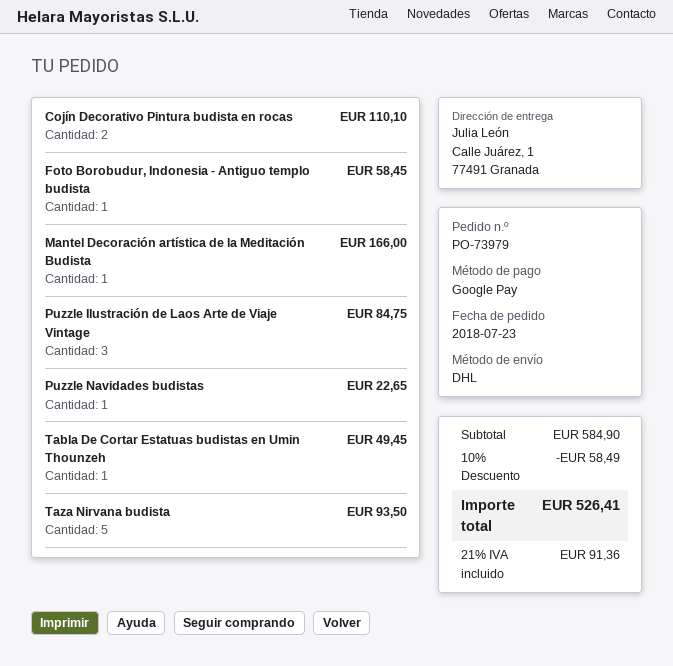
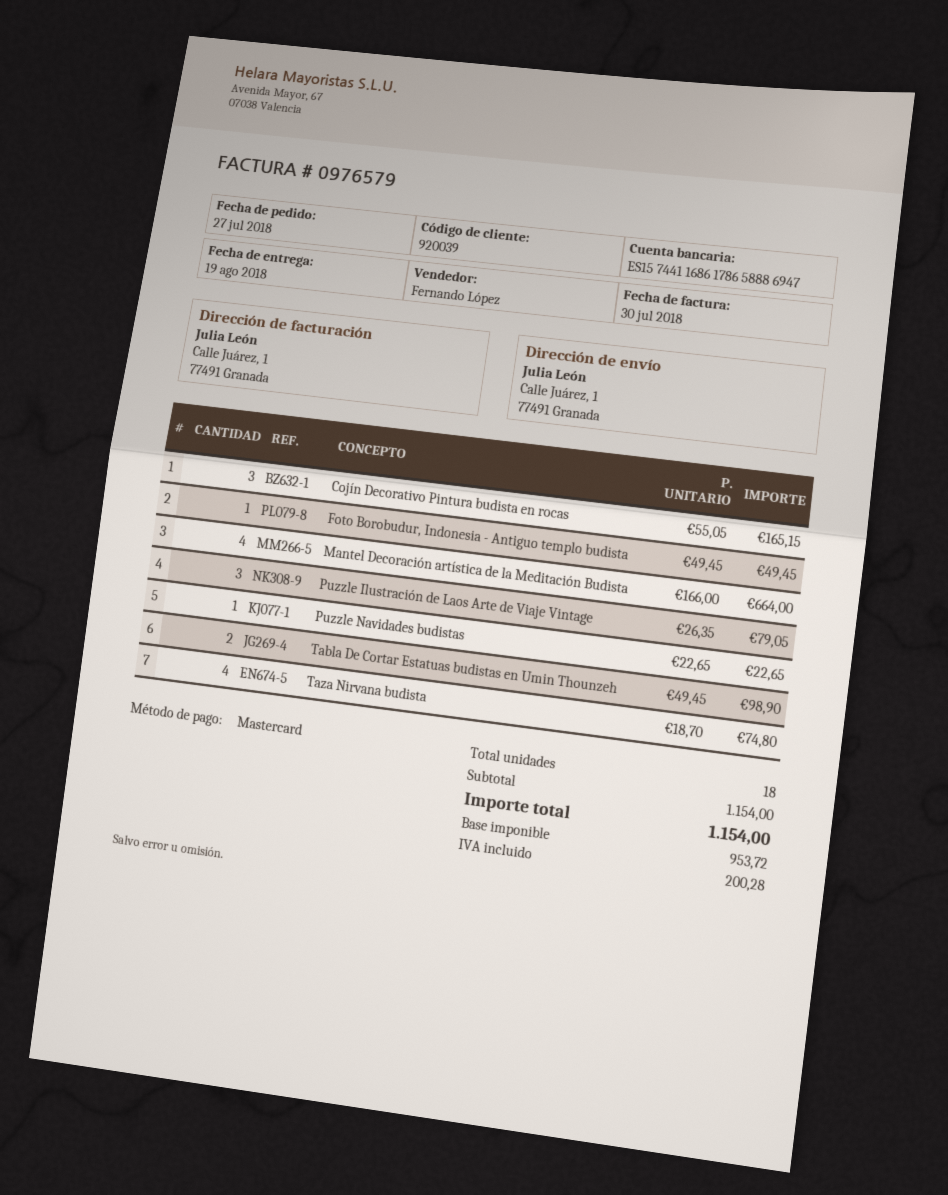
order date: 2018-07-23 -> 2018-07-27
payment method: Google Pay -> Mastercard
Cojín Decorativo Pintura budista en rocas: 2 for 110.10 -> 3 for 165.15
Foto Borobudur, Indonesia - Antiguo templo budista: 1 for 58.45 -> 1 for 49.45
Mantel Decoración artística de la Meditación Budista: 1 for 166.00 -> 4 for 664.00
Puzzle Ilustración de Laos Arte de Viaje Vintage: 3 for 84.75 -> 3 for 79.05
Tabla De Cortar Estatuas budistas en Umin Thounzeh: 1 for 49.45 -> 2 for 98.90
Taza Nirvana budista: 5 for 93.50 -> 4 for 74.80
subtotal: 584.90 -> 1154.00
discount: 10% = 58.49 -> none
tax: 91.36 -> 200.28
total: 526.41 -> 1154.00

